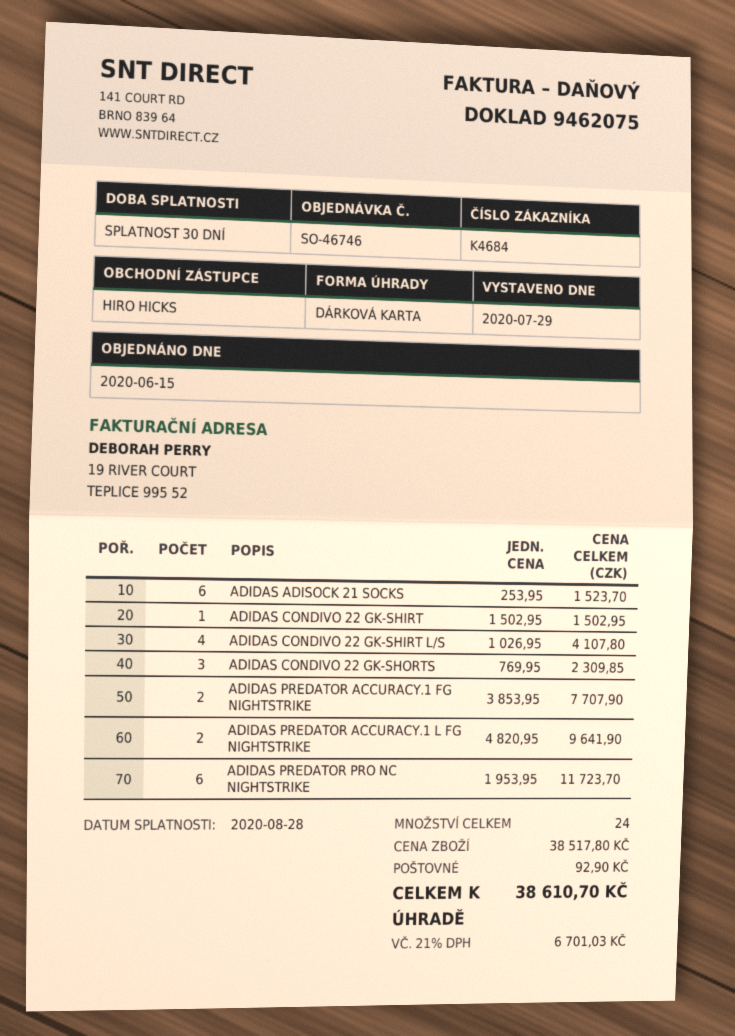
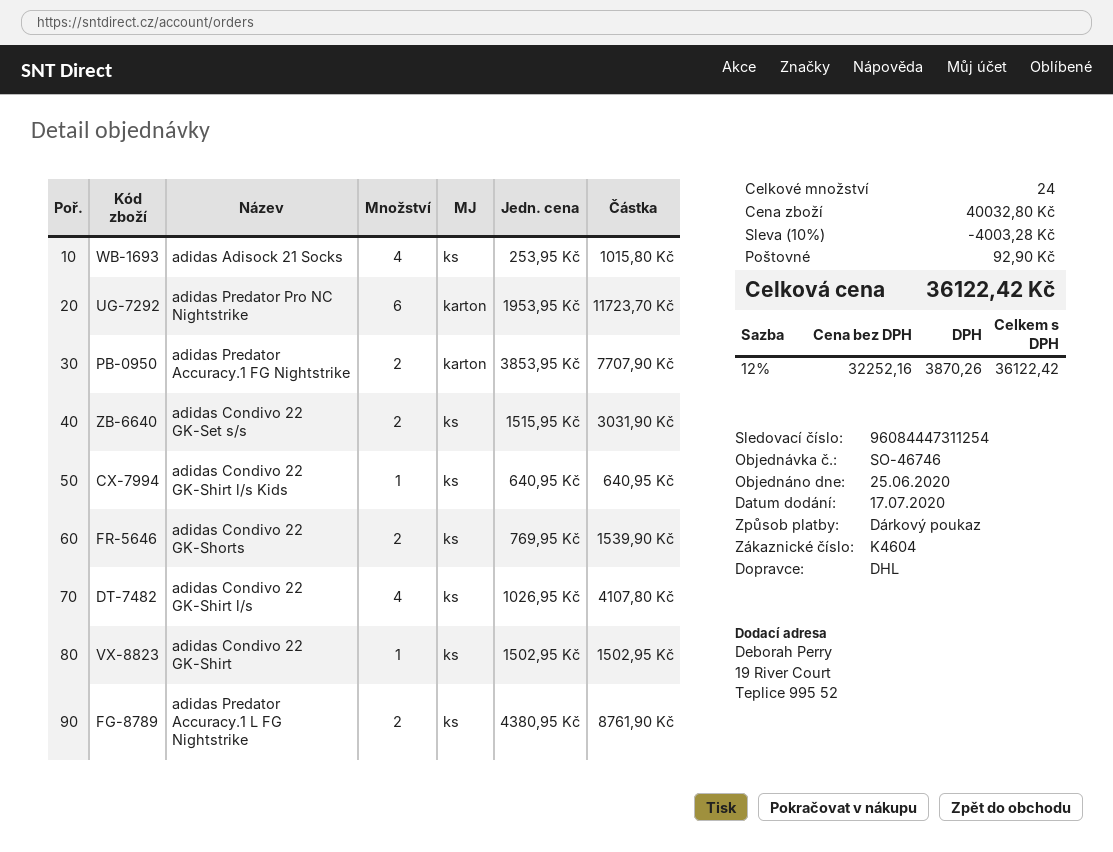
order date: 2020-06-15 -> 2020-06-25
customer number: K4684 -> K4604
ADIDAS ADISOCK 21 SOCKS: 6 x 253.95 = 1523.70 -> 4 x 253.95 = 1015.80
ADIDAS CONDIVO 22 GK-SHORTS: 3 x 769.95 = 2309.85 -> 2 x 769.95 = 1539.90
ADIDAS PREDATOR ACCURACY.1 L FG NIGHTSTRIKE: 2 x 4820.95 = 9641.90 -> 2 x 4380.95 = 8761.90
adidas Condivo 22 GK-Set s/s: none -> 2 x 1515.95 = 3031.90
adidas Condivo 22 GK-Shirt l/s Kids: none -> 1 x 640.95 = 640.95
subtotal: 38517.80 -> 40032.80
discount: none -> 10% = 4003.28
tax: 21% = 6701.03 -> 12% = 3870.26
total: 38610.70 -> 36122.42

